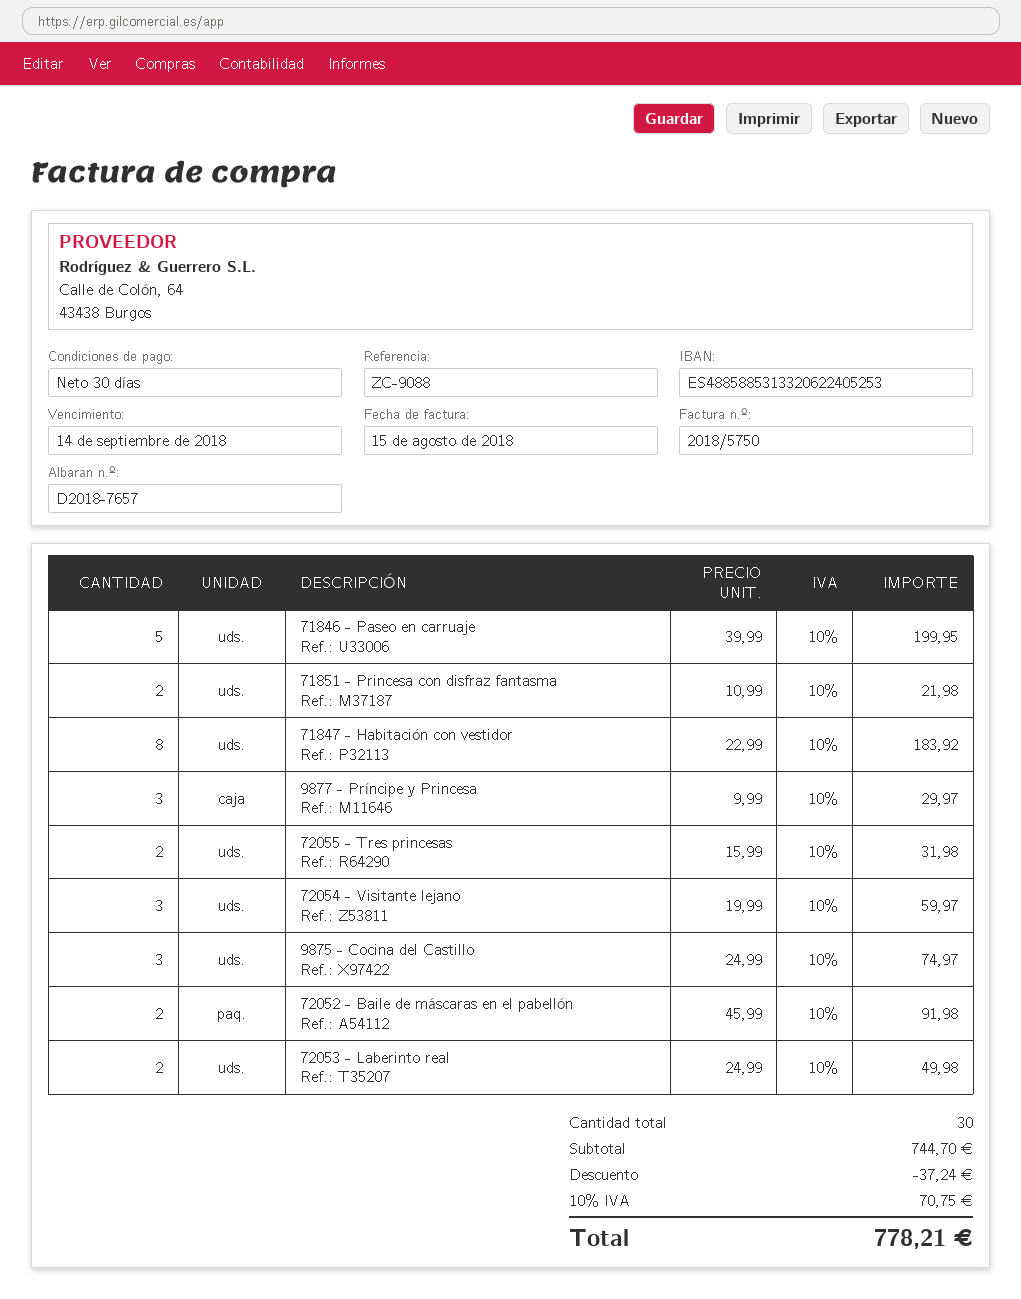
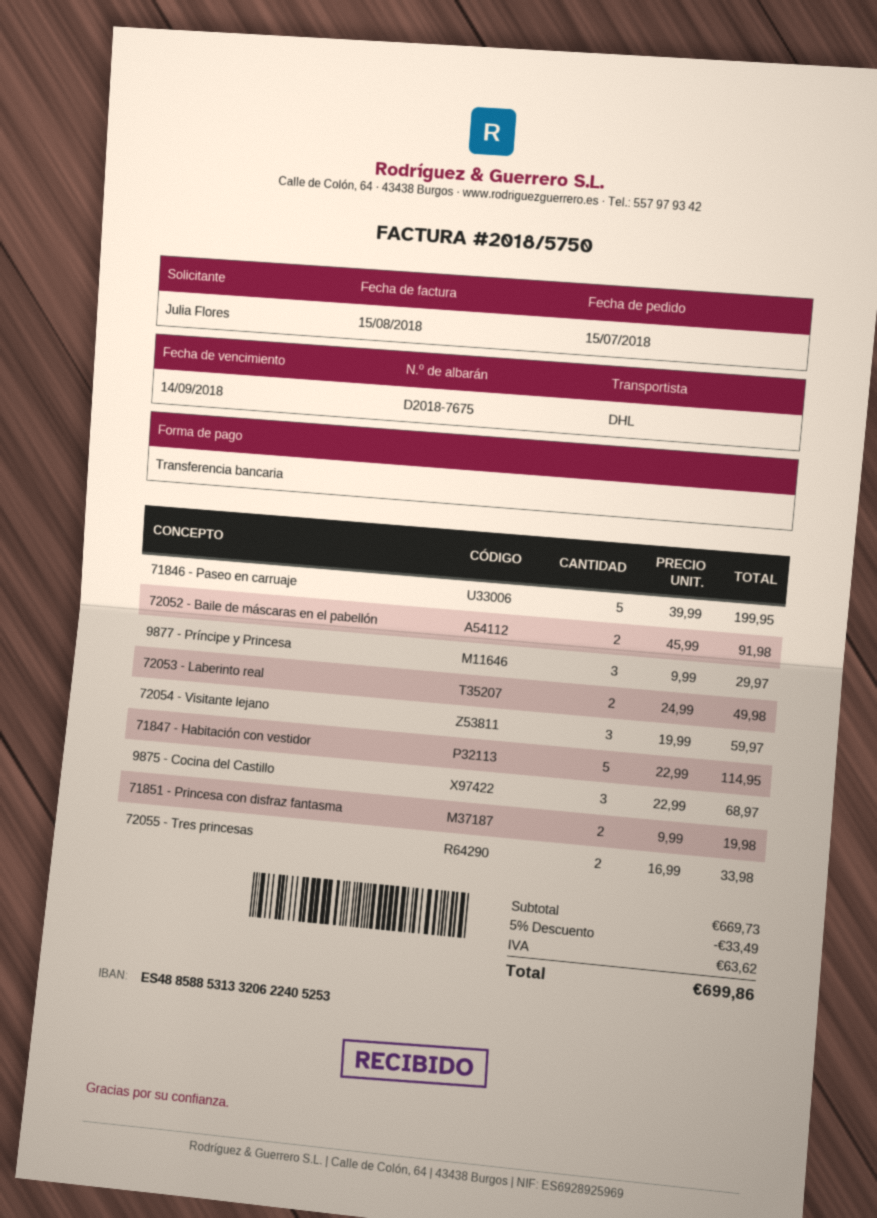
delivery note number: D2018-7657 -> D2018-7675
71851 - Princesa con disfraz fantasma: 2 x 10.99 = 21.98 -> 2 x 9.99 = 19.98
71847 - Habitación con vestidor: 8 x 22.99 = 183.92 -> 5 x 22.99 = 114.95
72055 - Tres princesas: 2 x 15.99 = 31.98 -> 2 x 16.99 = 33.98
9875 - Cocina del Castillo: 3 x 24.99 = 74.97 -> 3 x 22.99 = 68.97
subtotal: 744.70 -> 669.73
discount: 37.24 -> 33.49
tax: 70.75 -> 63.62
total: 778.21 -> 699.86

